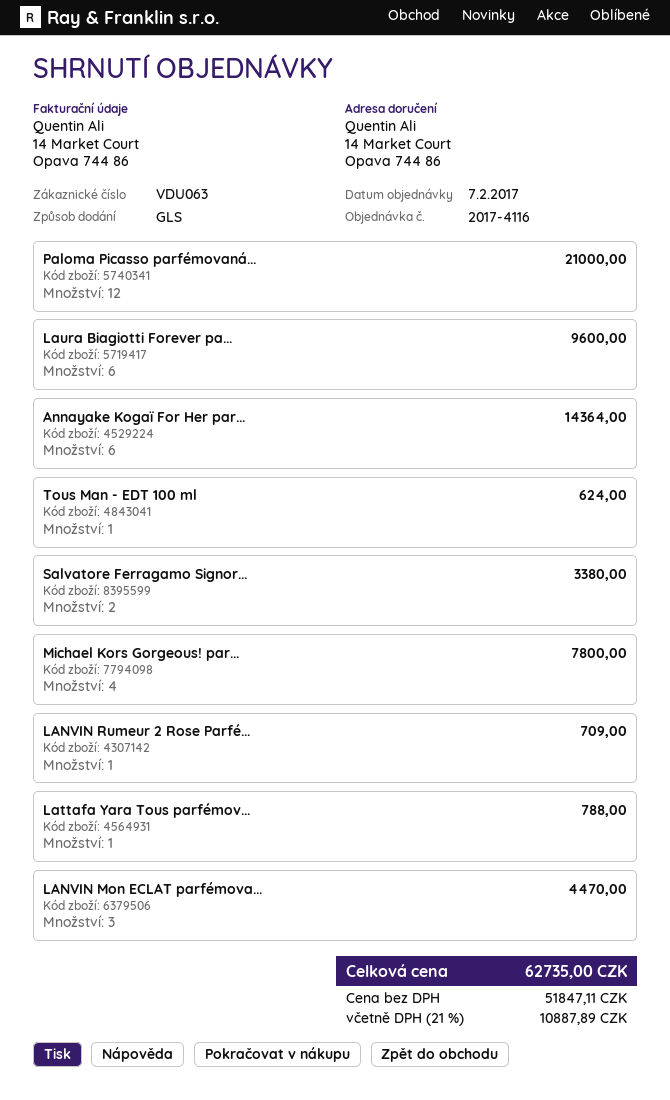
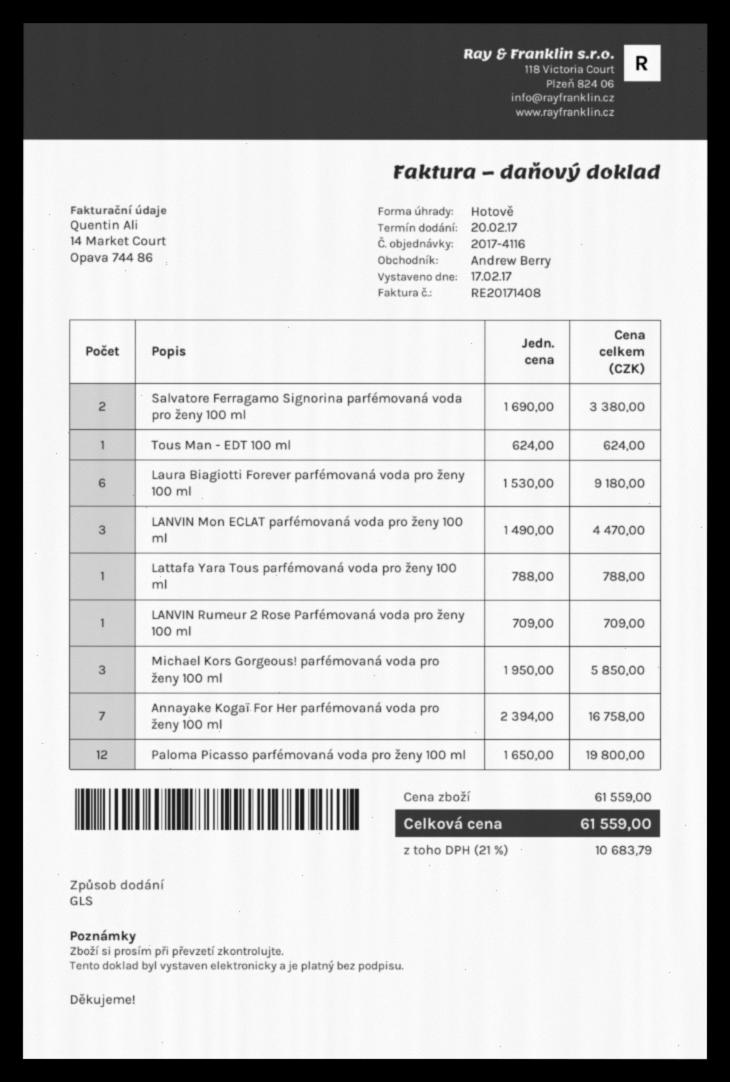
Paloma Picasso parfémovaná...: 12 for 21000.00 -> 12 for 19800.00
Laura Biagiotti Forever pa...: 6 for 9600.00 -> 6 for 9180.00
Annayake Kogaï For Her par...: 6 for 14364.00 -> 7 for 16758.00
Michael Kors Gorgeous! par...: 4 for 7800.00 -> 3 for 5850.00
tax: 21% = 10887.89 -> 21% = 10683.79
total: 62735.00 -> 61559.00

